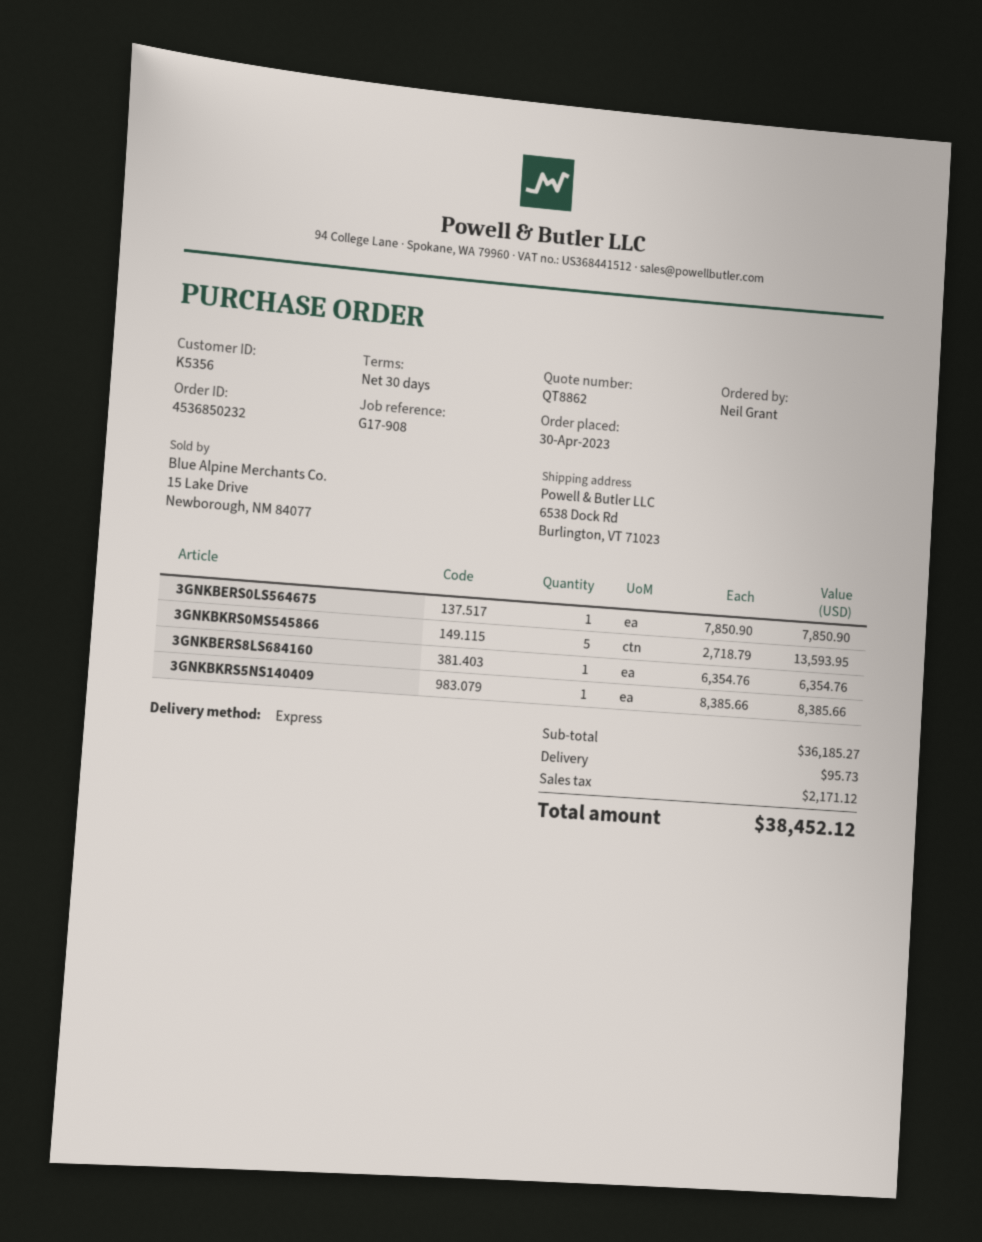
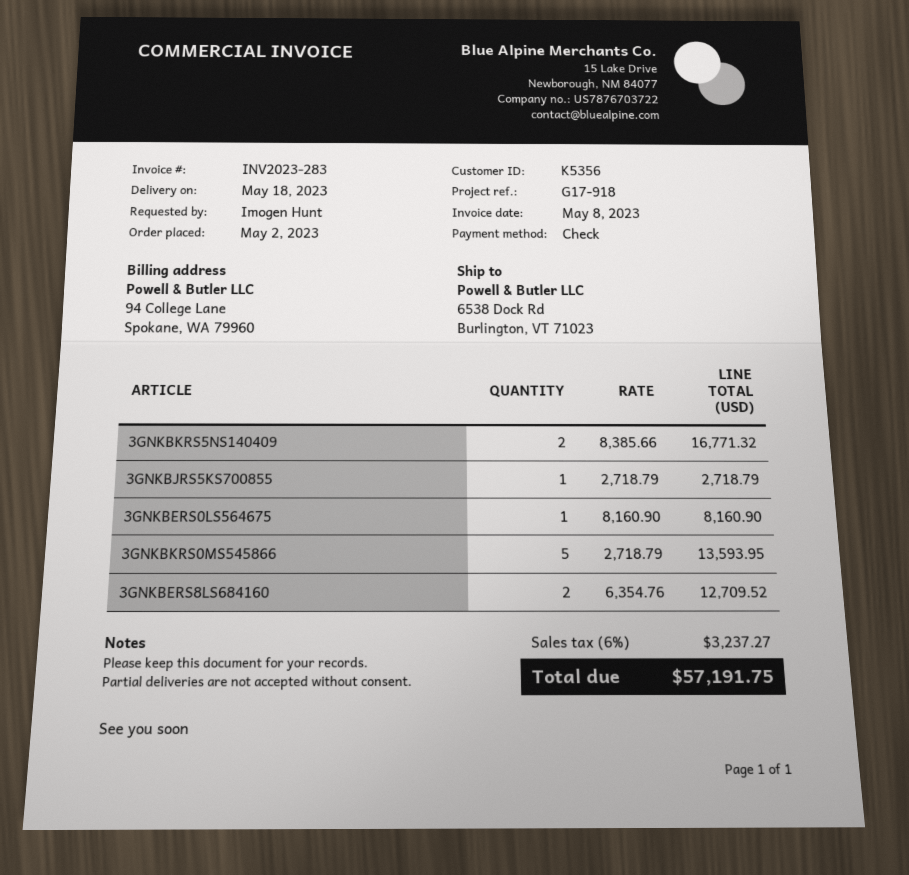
order date: 2023-04-30 -> 2023-05-02
reference: G17-908 -> G17-918
ordered by: Neil Grant -> Imogen Hunt
3GNKBERS0LS564675: 1 x 7850.90 = 7850.90 -> 1 x 8160.90 = 8160.90
3GNKBERS8LS684160: 1 x 6354.76 = 6354.76 -> 2 x 6354.76 = 12709.52
3GNKBKRS5NS140409: 1 x 8385.66 = 8385.66 -> 2 x 8385.66 = 16771.32
3GNKBJRS5KS700855: none -> 1 x 2718.79 = 2718.79
shipping: 95.73 -> none
tax: 2171.12 -> 3237.27
total: 38452.12 -> 57191.75

